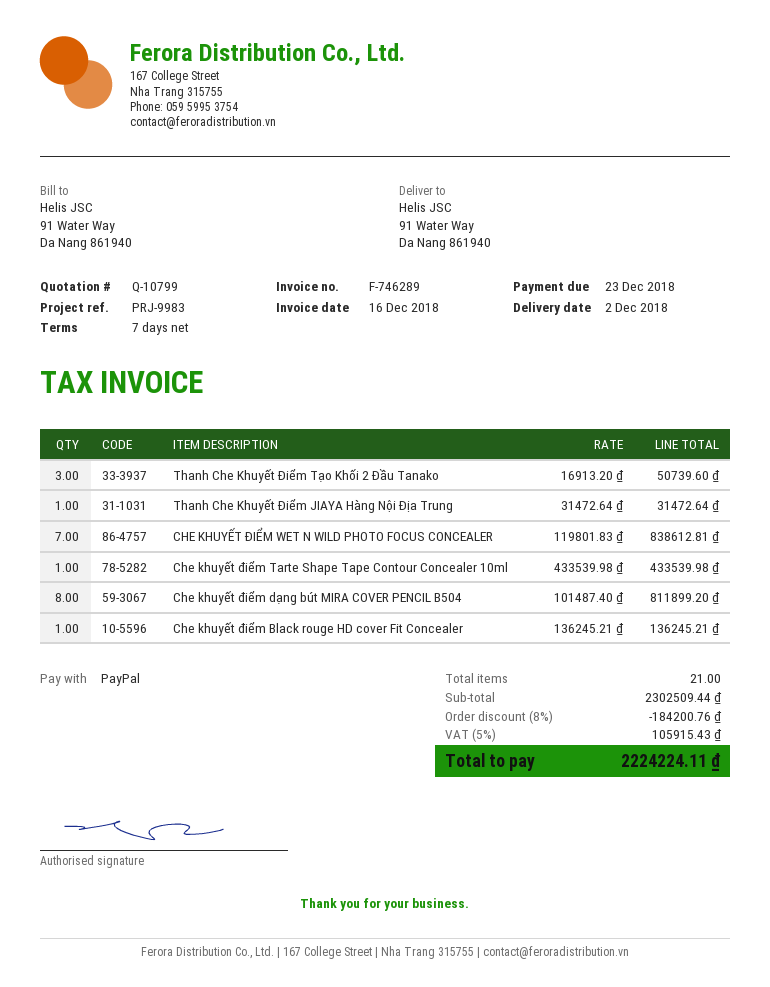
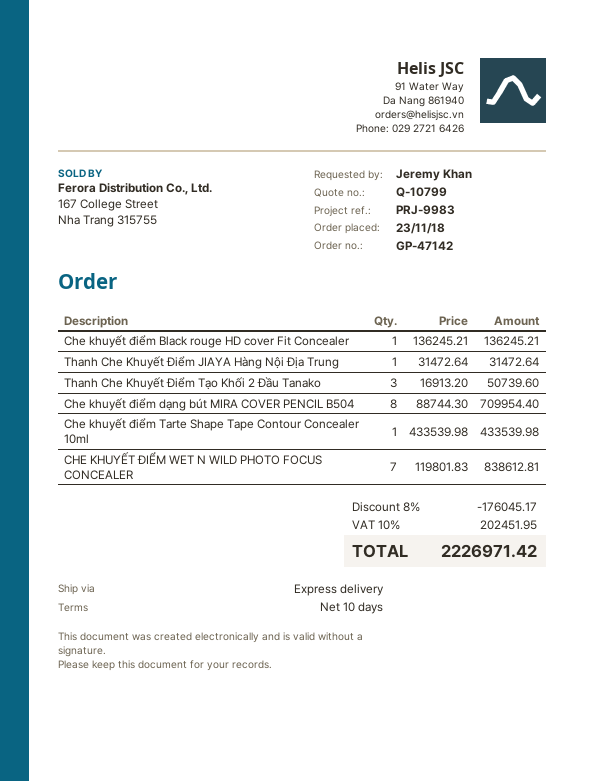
payment terms: 7 days -> 10 days
Che khuyết điểm dạng bút MIRA COVER PENCIL B504: 8 x 101487.40 = 811899.20 -> 8 x 88744.30 = 709954.40
discount: 8% = 184200.76 -> 8% = 176045.17
tax: 5% = 105915.43 -> 10% = 202451.95
total: 2224224.11 -> 2226971.42

